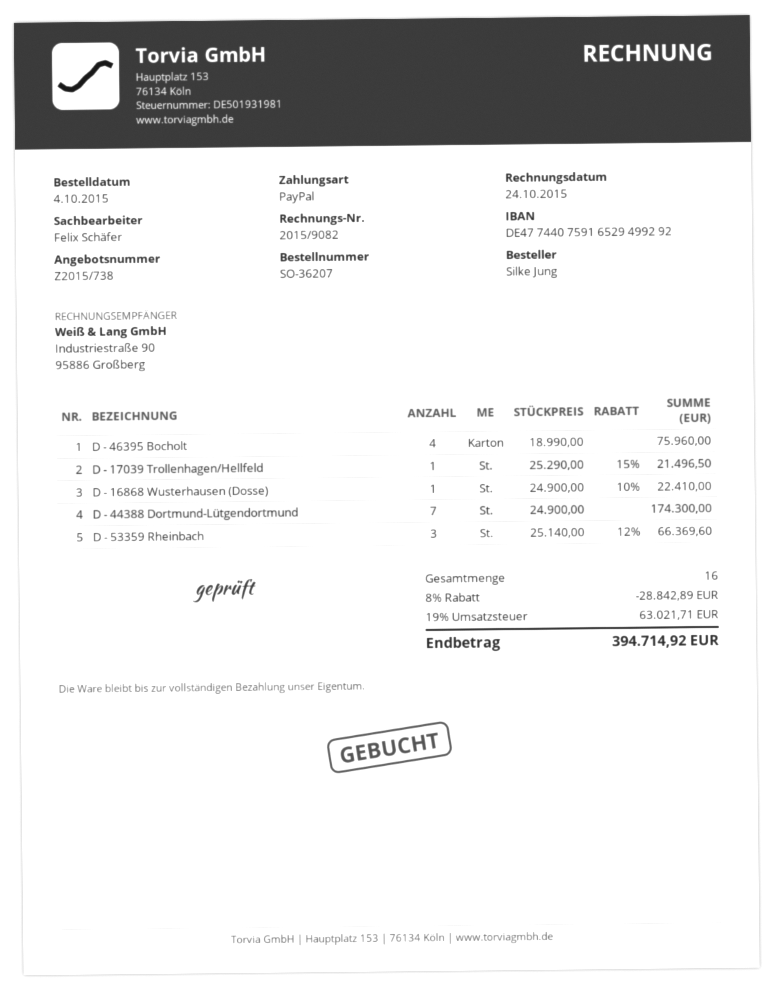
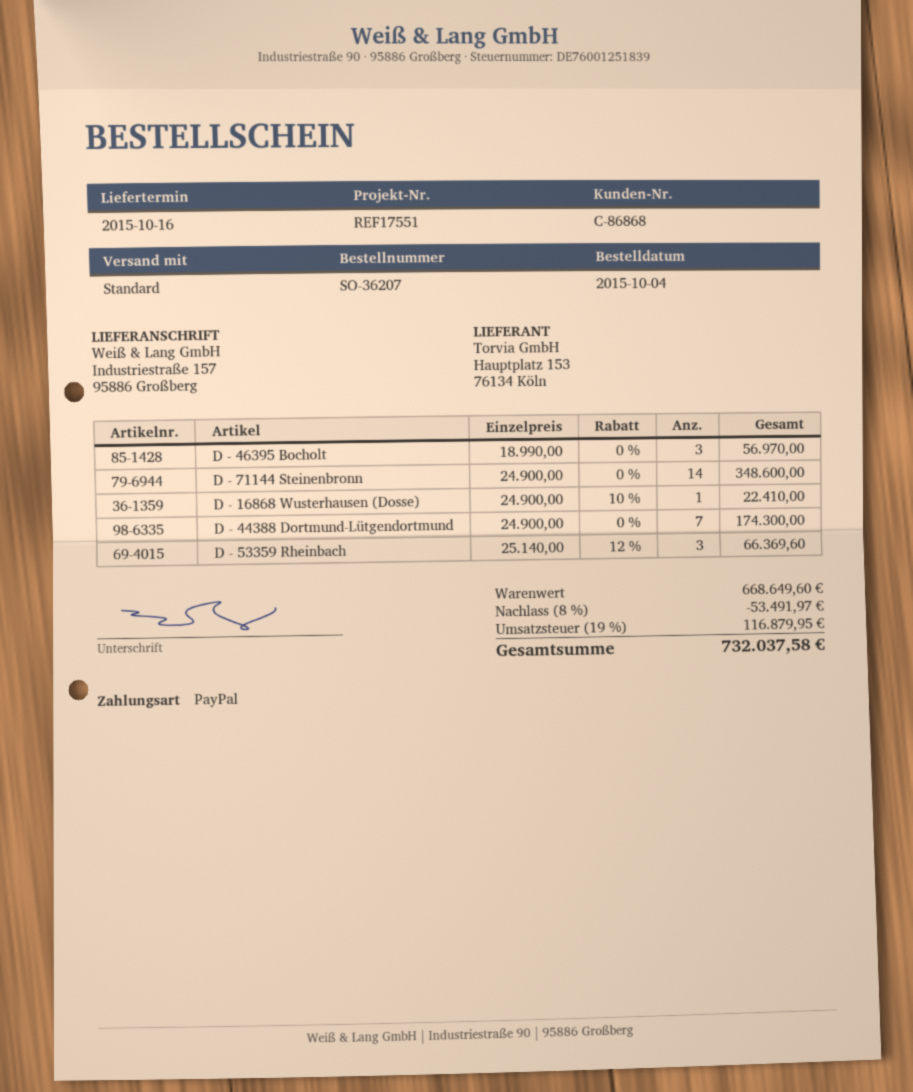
D - 46395 Bocholt: 4 x 18990.00 = 75960.00 -> 3 x 18990.00 = 56970.00
D - 17039 Trollenhagen/Hellfeld: 1 x 25290.00 - 15% = 21496.50 -> none
D - 71144 Steinenbronn: none -> 14 x 24900.00 = 348600.00
discount: 8% = 28842.89 -> 8% = 53491.97
tax: 19% = 63021.71 -> 19% = 116879.95
total: 394714.92 -> 732037.58

